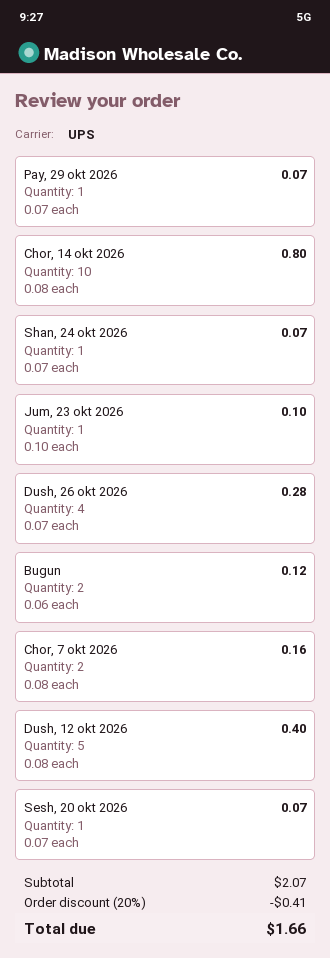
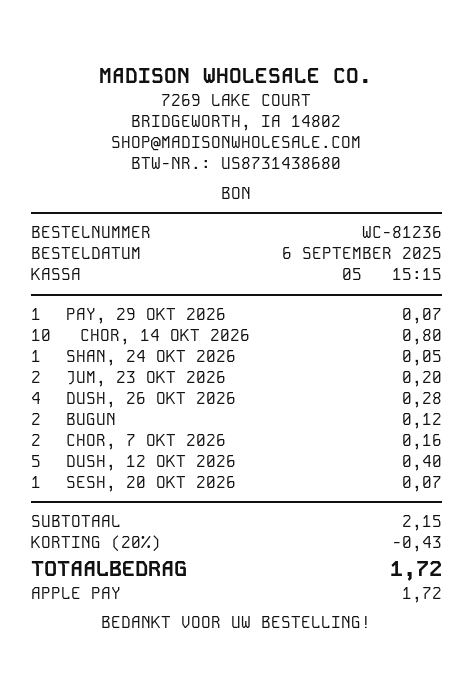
Shan, 24 okt 2026: 1 for 0.07 -> 1 for 0.05
Jum, 23 okt 2026: 1 for 0.10 -> 2 for 0.20
subtotal: 2.07 -> 2.15
discount: 20% = 0.41 -> 20% = 0.43
total: 1.66 -> 1.72

